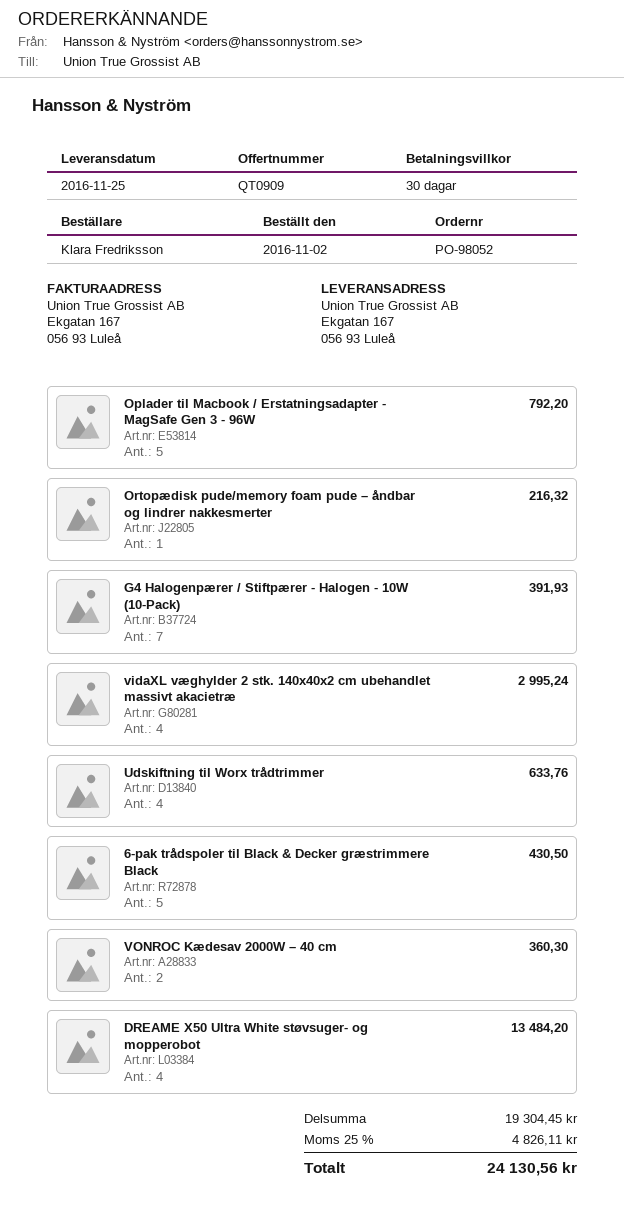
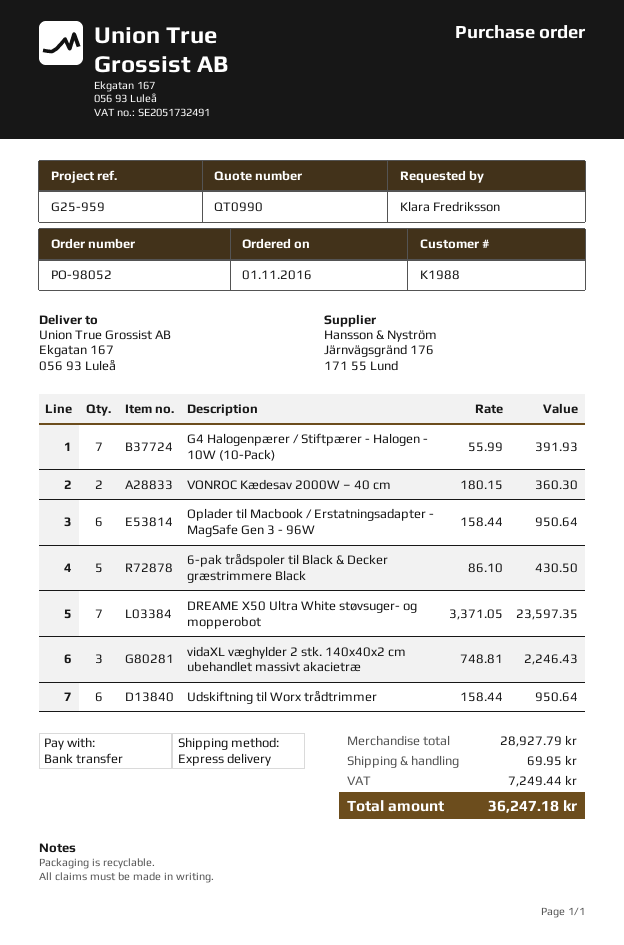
quote number: QT0909 -> QT0990
order date: 2016-11-02 -> 2016-11-01
Oplader til Macbook / Erstatningsadapter - MagSafe Gen 3 - 96W: 5 for 792.20 -> 6 for 950.64
Ortopædisk pude/memory foam pude – åndbar og lindrer nakkesmerter: 1 for 216.32 -> none
vidaXL væghylder 2 stk. 140x40x2 cm ubehandlet massivt akacietræ: 4 for 2995.24 -> 3 for 2246.43
Udskiftning til Worx trådtrimmer: 4 for 633.76 -> 6 for 950.64
DREAME X50 Ultra White støvsuger- og mopperobot: 4 for 13484.20 -> 7 for 23597.35
subtotal: 19304.45 -> 28927.79
shipping: none -> 69.95
tax: 4826.11 -> 7249.44
total: 24130.56 -> 36247.18

